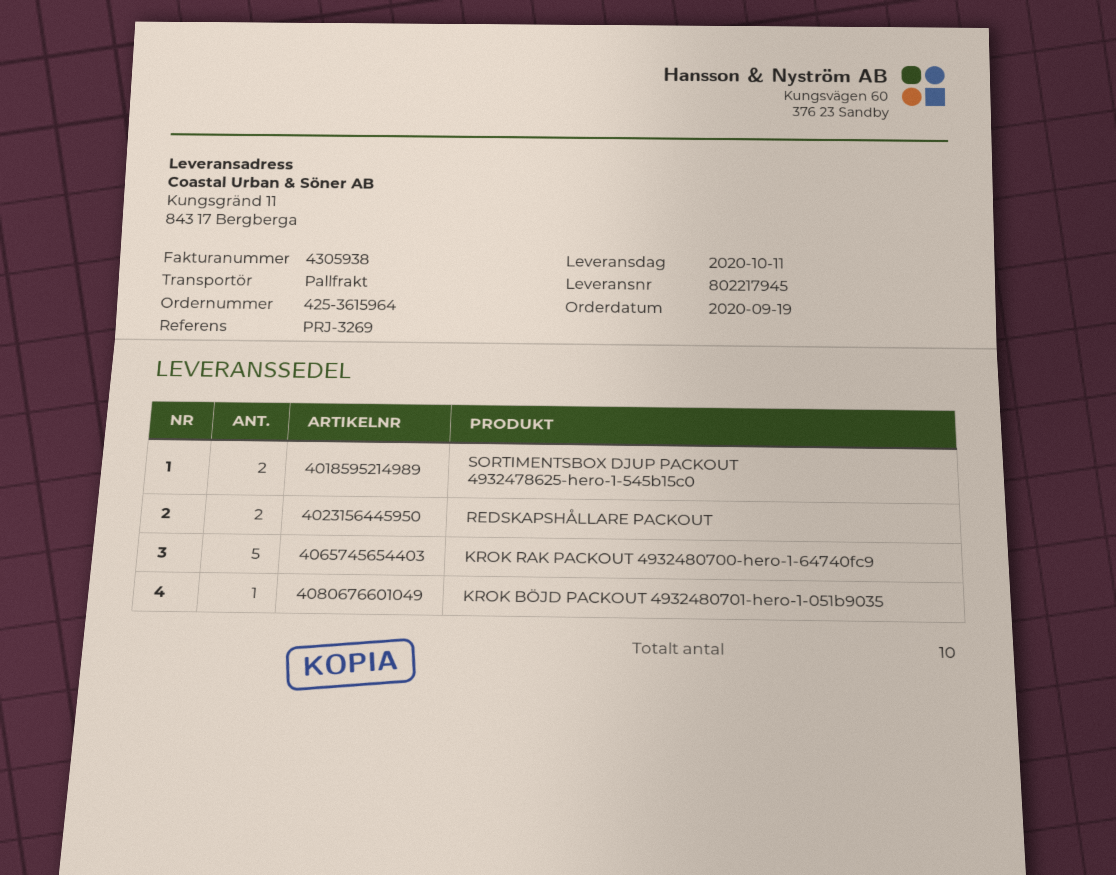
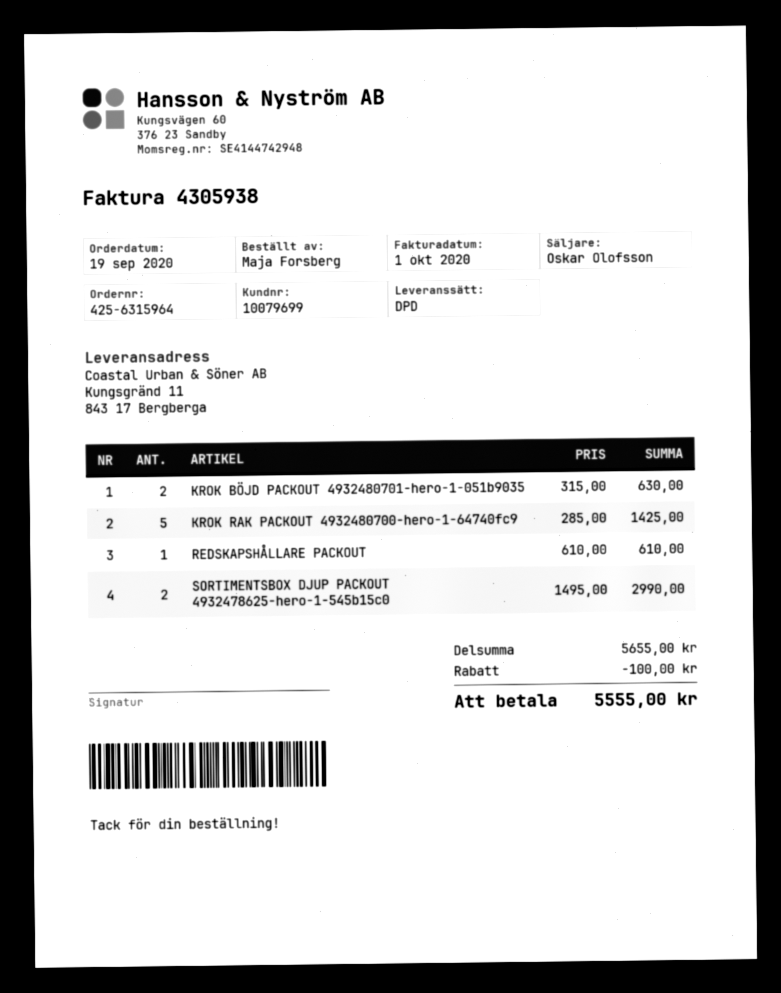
order number: 425-3615964 -> 425-6315964
shipping method: pallet freight -> DPD
REDSKAPSHÅLLARE PACKOUT: 2 -> 1
KROK BÖJD PACKOUT 4932480701-hero-1-051b9035: 1 -> 2

